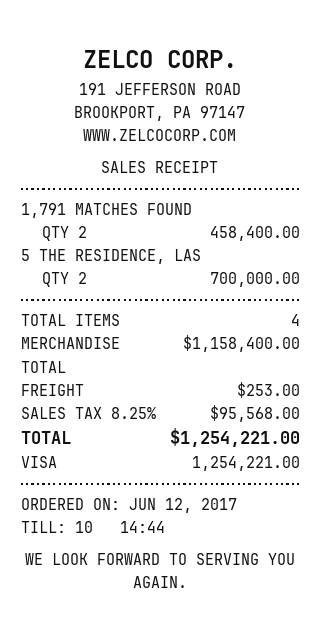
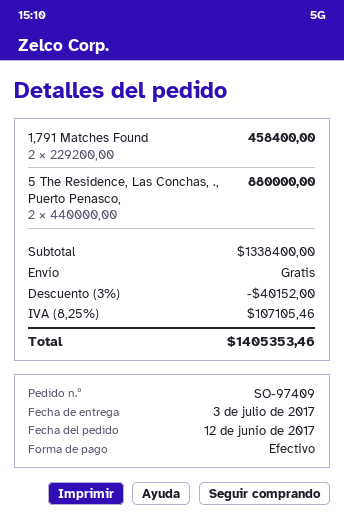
payment method: Visa -> cash
5 THE RESIDENCE, LAS: 2 for 700000.00 -> 2 for 880000.00
subtotal: 1158400.00 -> 1338400.00
discount: none -> 3% = 40152.00
shipping: 253.00 -> 0.00
tax: 8.25% = 95568.00 -> 8.25% = 107105.46
total: 1254221.00 -> 1405353.46

